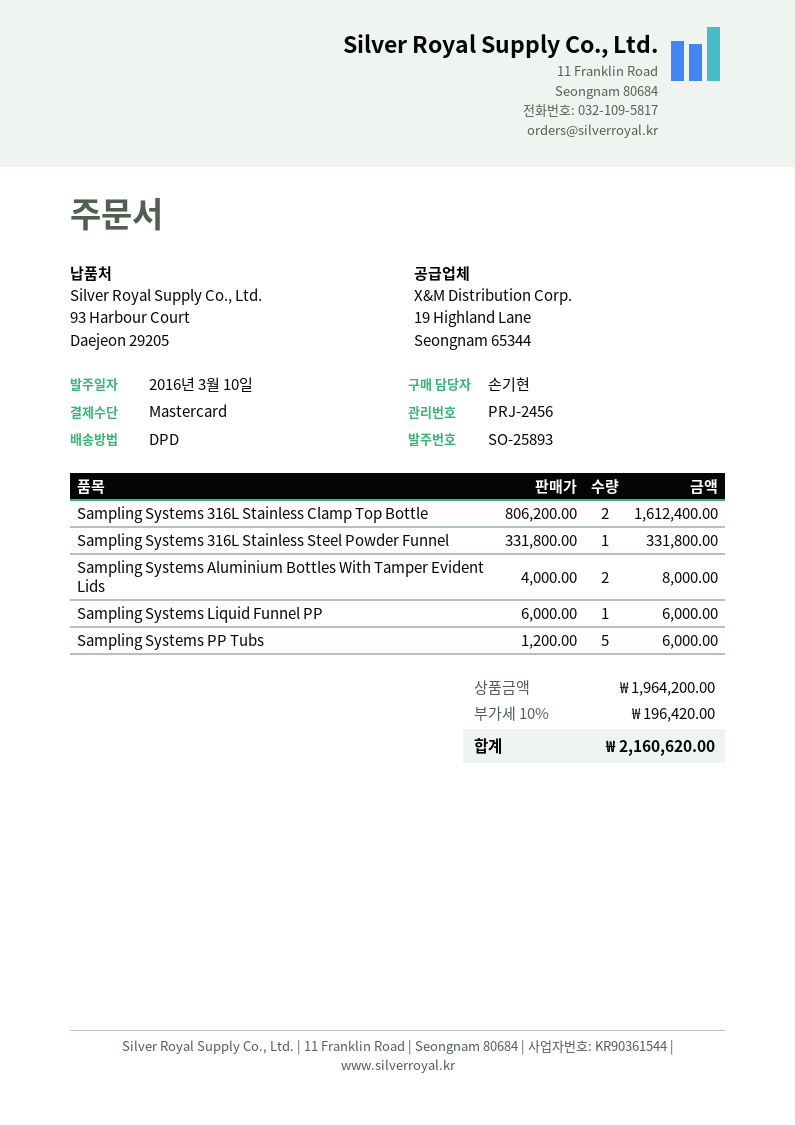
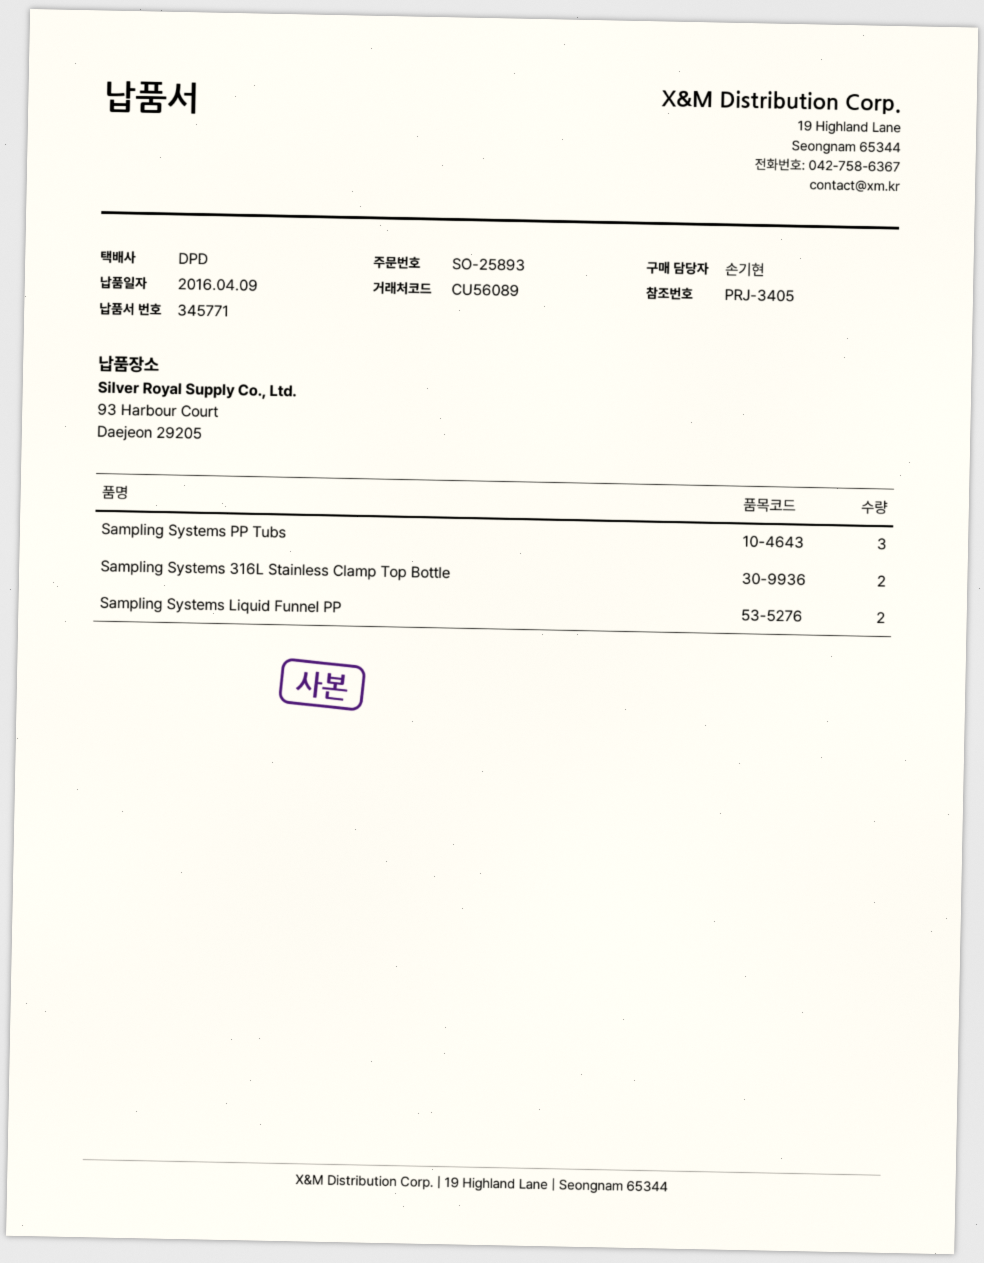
reference: PRJ-2456 -> PRJ-3405
Sampling Systems 316L Stainless Steel Powder Funnel: 1 -> none
Sampling Systems Aluminium Bottles With Tamper Evident Lids: 2 -> none
Sampling Systems Liquid Funnel PP: 1 -> 2
Sampling Systems PP Tubs: 5 -> 3

